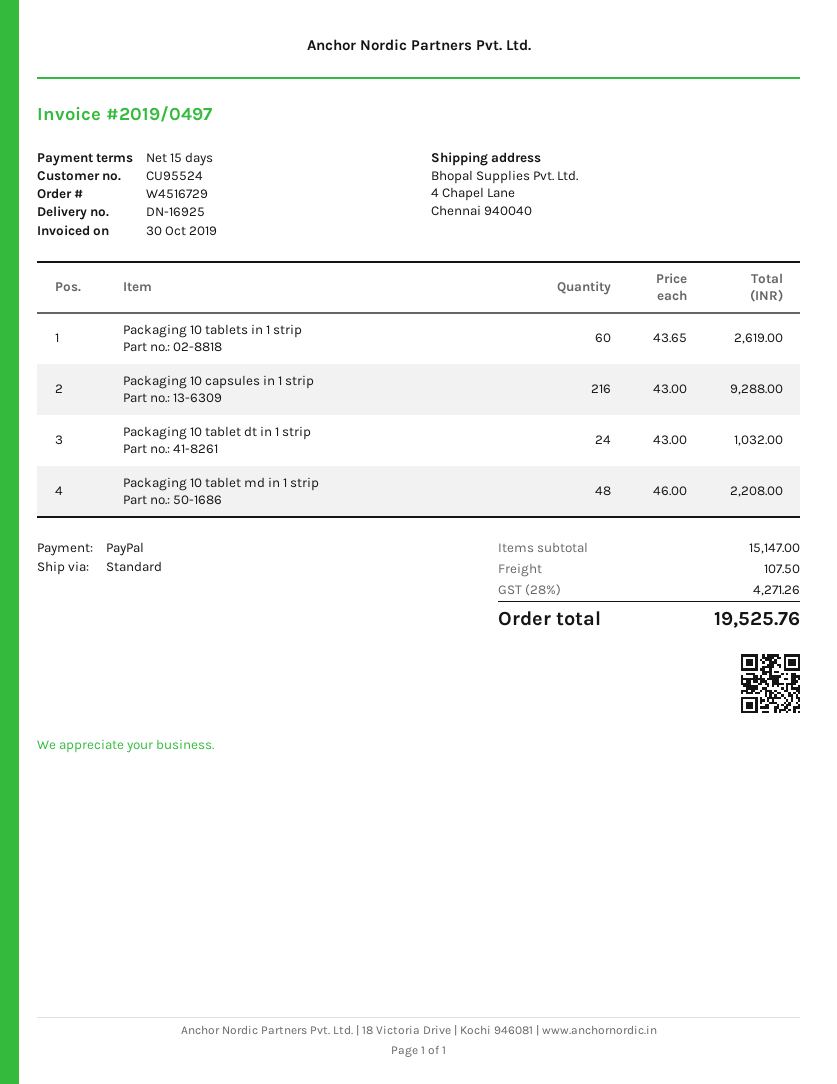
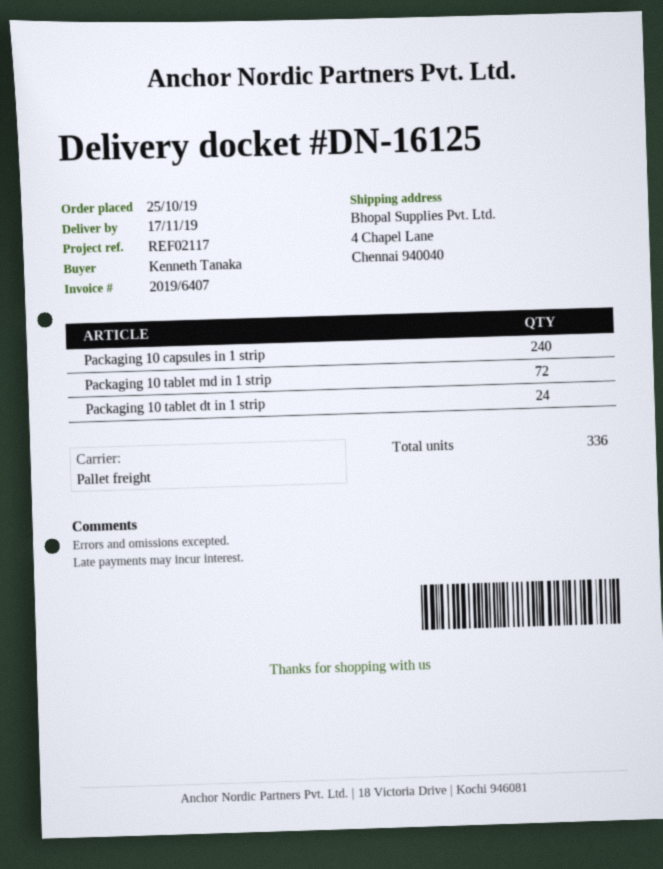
delivery note number: DN-16925 -> DN-16125
invoice number: 2019/0497 -> 2019/6407
shipping method: standard -> pallet freight
Packaging 10 tablets in 1 strip: 60 -> none
Packaging 10 capsules in 1 strip: 216 -> 240
Packaging 10 tablet md in 1 strip: 48 -> 72

